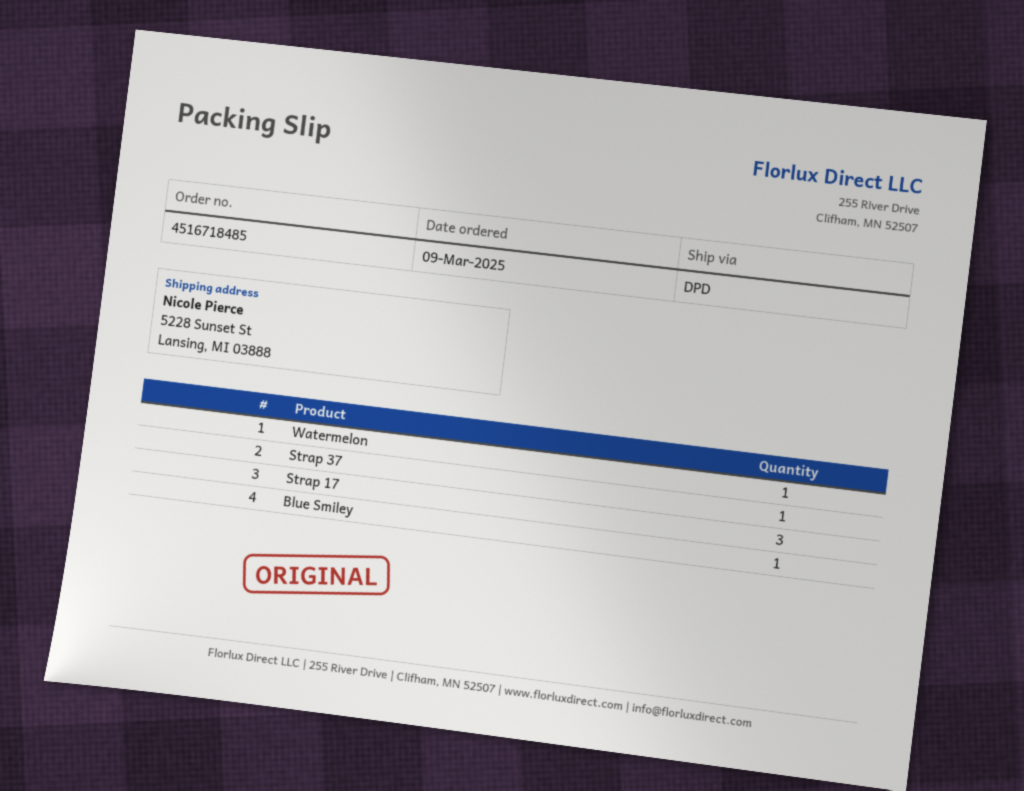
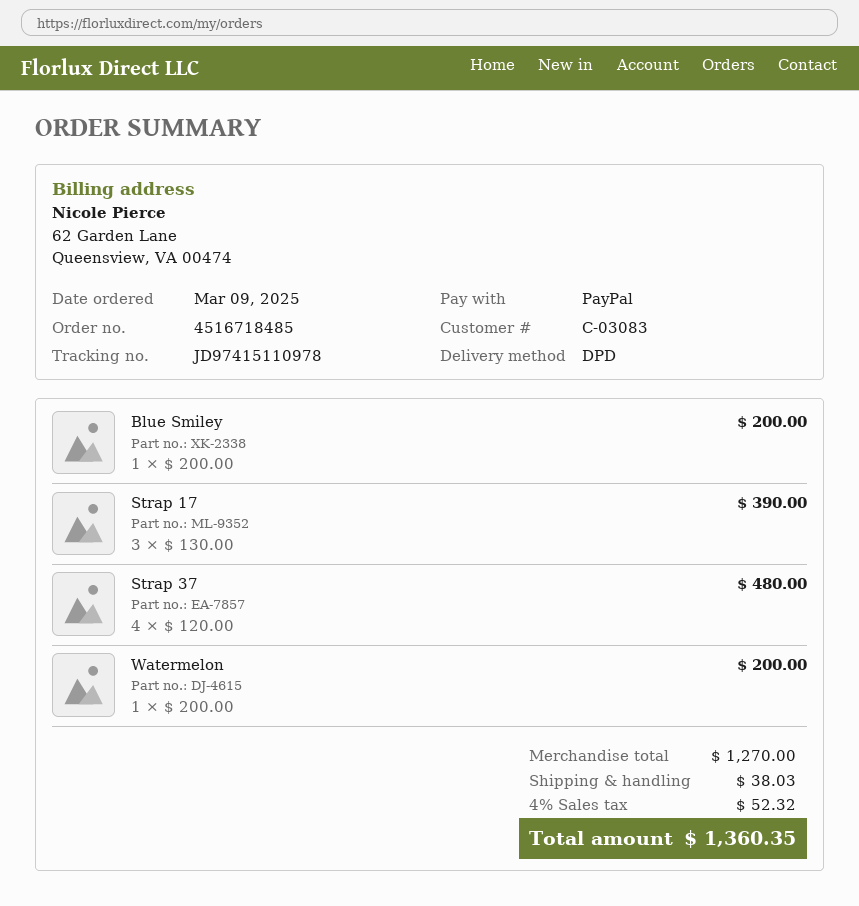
Strap 37: 1 -> 4

